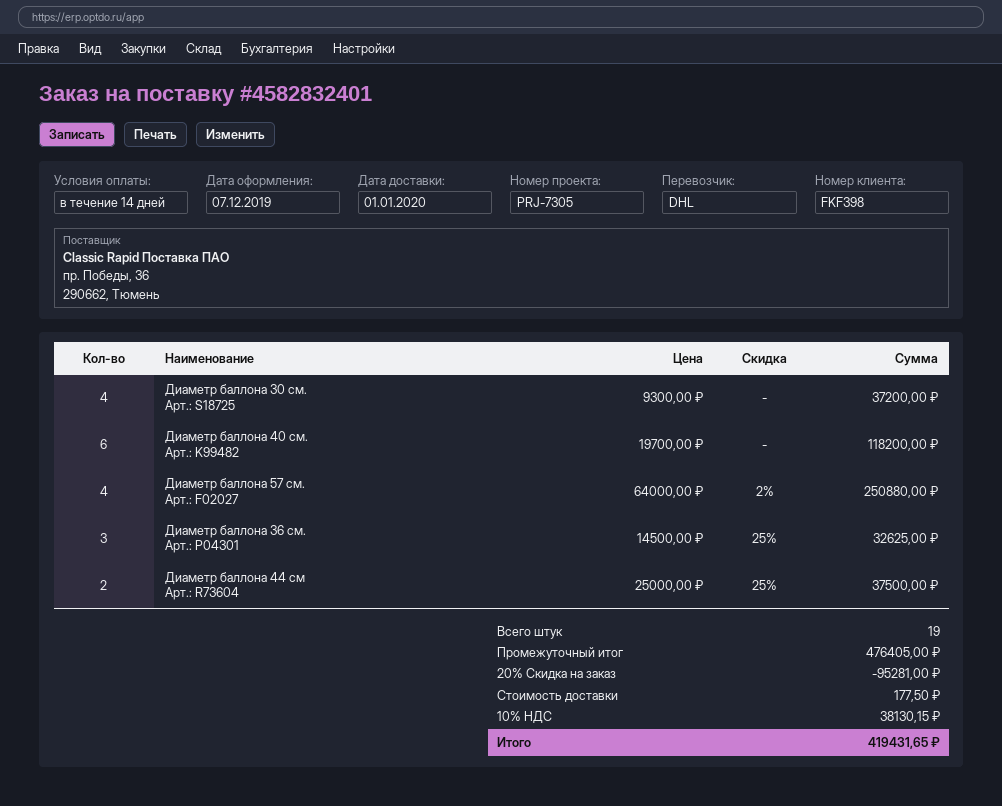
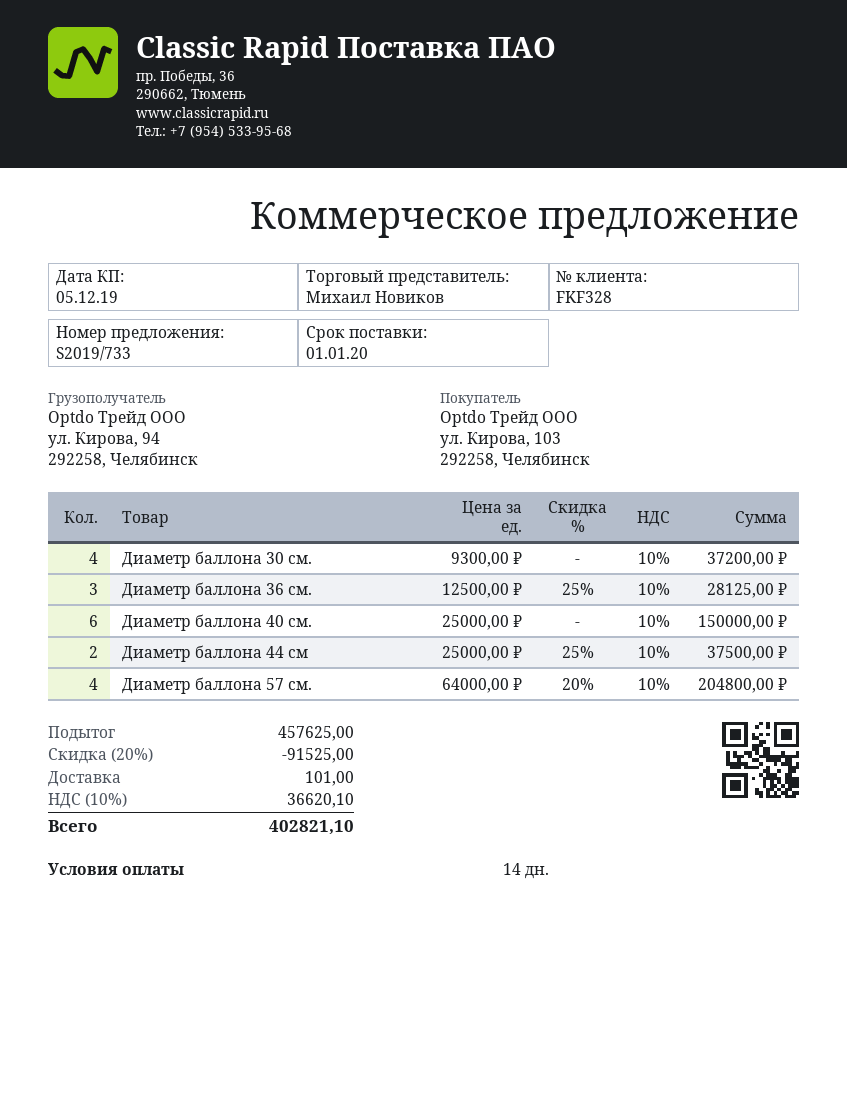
customer number: FKF398 -> FKF328
Диаметр баллона 40 см.: 6 x 19700.00 = 118200.00 -> 6 x 25000.00 = 150000.00
Диаметр баллона 57 см.: 4 x 64000.00 - 2% = 250880.00 -> 4 x 64000.00 - 20% = 204800.00
Диаметр баллона 36 см.: 3 x 14500.00 - 25% = 32625.00 -> 3 x 12500.00 - 25% = 28125.00
subtotal: 476405.00 -> 457625.00
discount: 20% = 95281.00 -> 20% = 91525.00
shipping: 177.50 -> 101.00
tax: 10% = 38130.15 -> 10% = 36620.10
total: 419431.65 -> 402821.10

